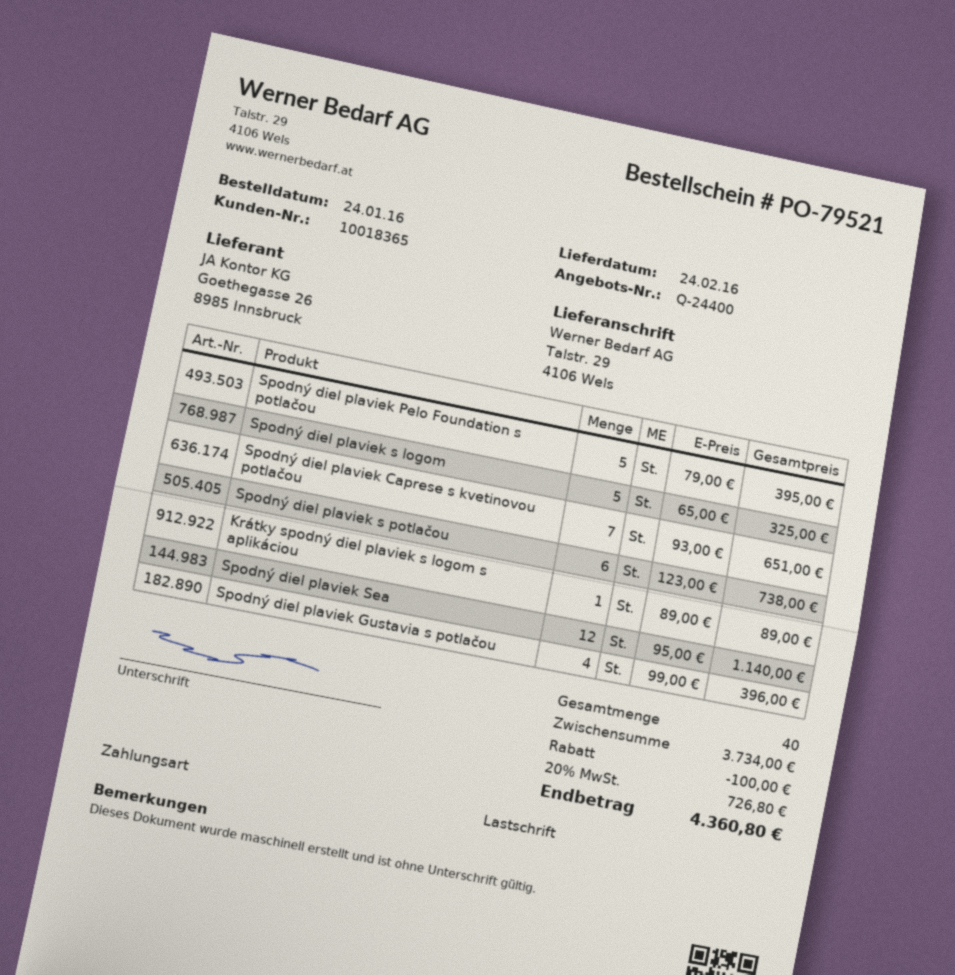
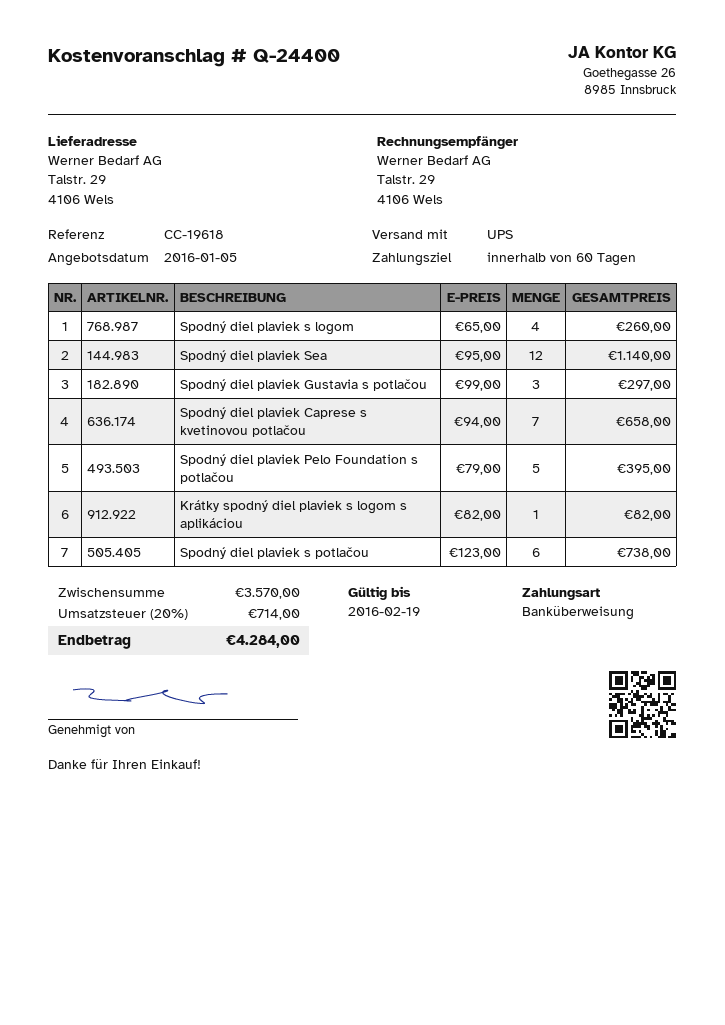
payment method: direct debit -> bank transfer
Spodný diel plaviek s logom: 5 x 65.00 = 325.00 -> 4 x 65.00 = 260.00
Spodný diel plaviek Caprese s kvetinovou potlačou: 7 x 93.00 = 651.00 -> 7 x 94.00 = 658.00
Krátky spodný diel plaviek s logom s aplikáciou: 1 x 89.00 = 89.00 -> 1 x 82.00 = 82.00
Spodný diel plaviek Gustavia s potlačou: 4 x 99.00 = 396.00 -> 3 x 99.00 = 297.00
subtotal: 3734.00 -> 3570.00
discount: 100.00 -> none
tax: 20% = 726.80 -> 20% = 714.00
total: 4360.80 -> 4284.00

